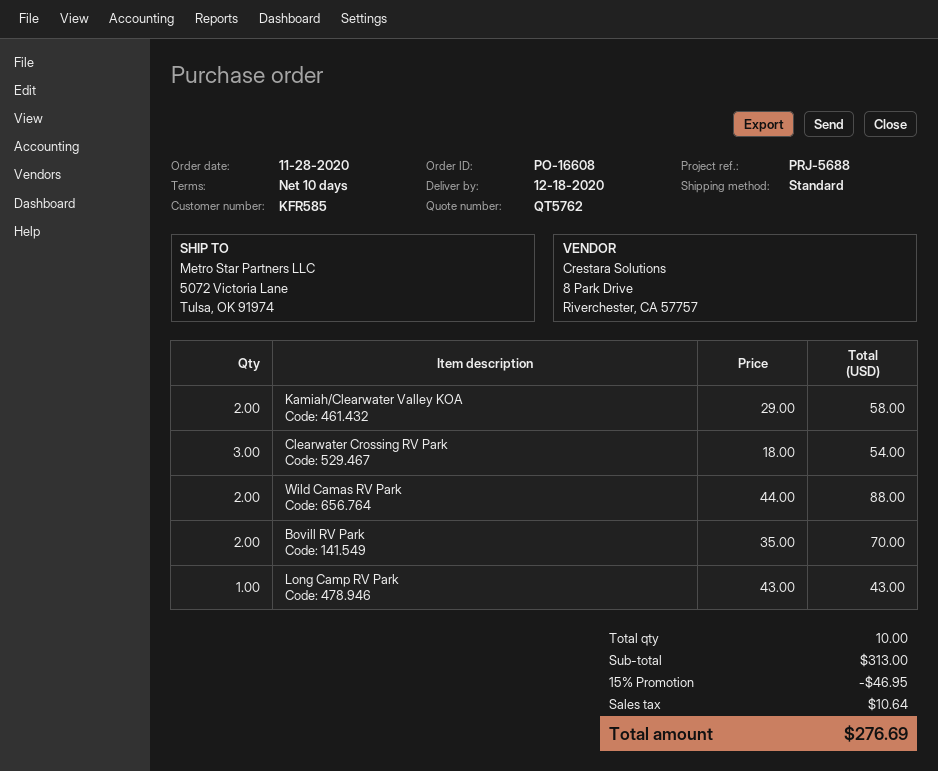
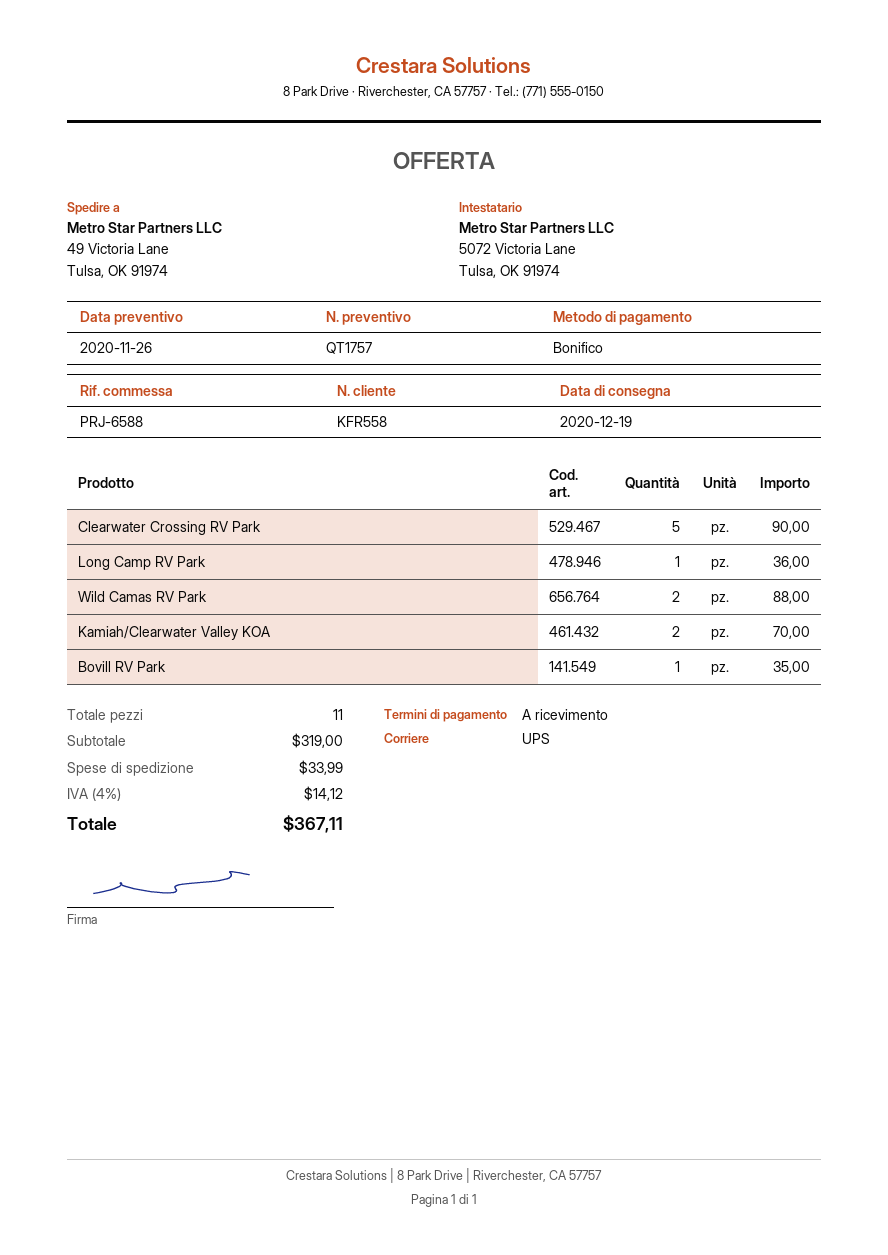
quote number: QT5762 -> QT1757
delivery date: 2020-12-18 -> 2020-12-19
payment terms: 10 days -> on receipt
customer number: KFR585 -> KFR558
reference: PRJ-5688 -> PRJ-6588
shipping method: standard -> UPS
ship to: 5072 Victoria Lane, Tulsa, OK 91974 -> 49 Victoria Lane, Tulsa, OK 91974
Kamiah/Clearwater Valley KOA: 2 for 58.00 -> 2 for 70.00
Clearwater Crossing RV Park: 3 for 54.00 -> 5 for 90.00
Bovill RV Park: 2 for 70.00 -> 1 for 35.00
Long Camp RV Park: 1 for 43.00 -> 1 for 36.00
total quantity: 10 -> 11
subtotal: 313.00 -> 319.00
discount: 15% = 46.95 -> none
shipping: none -> 33.99
tax: 10.64 -> 14.12
total: 276.69 -> 367.11

